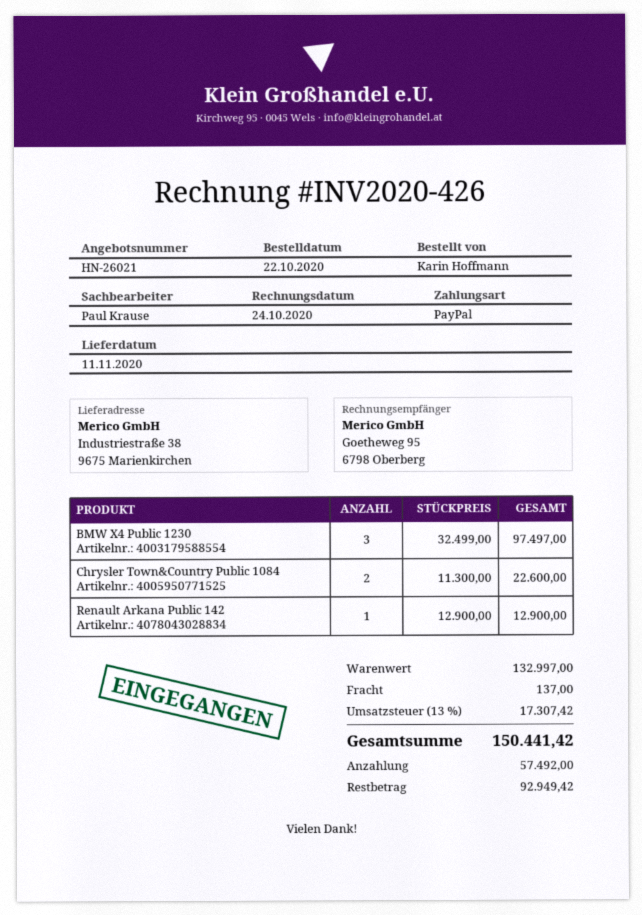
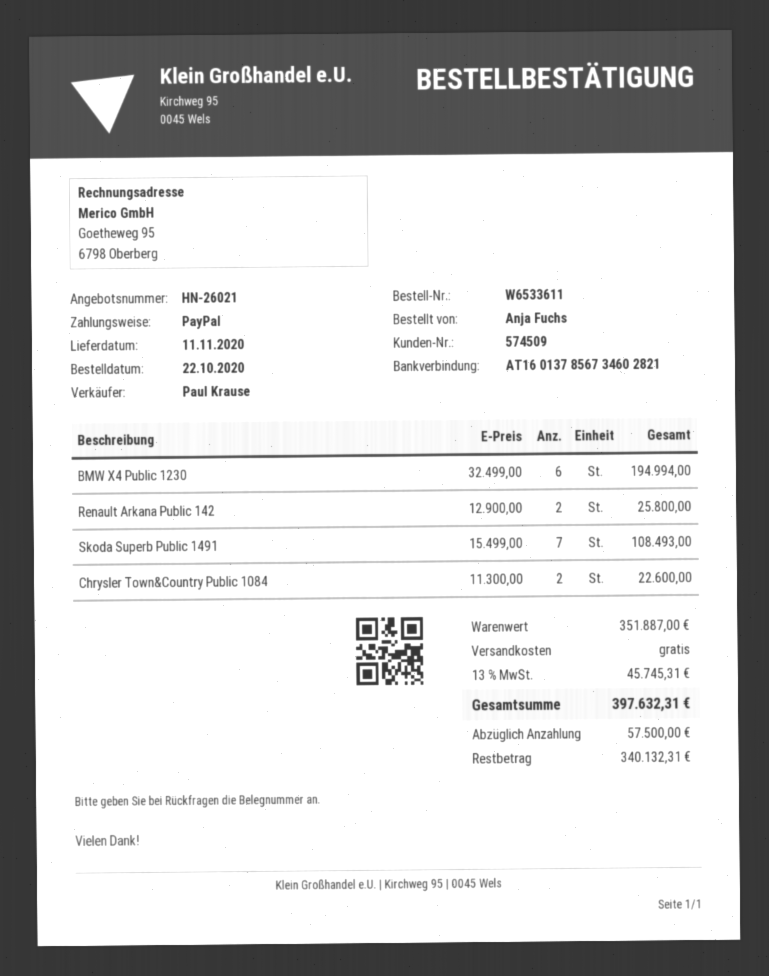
ordered by: Karin Hoffmann -> Anja Fuchs
BMW X4 Public 1230: 3 x 32499.00 = 97497.00 -> 6 x 32499.00 = 194994.00
Renault Arkana Public 142: 1 x 12900.00 = 12900.00 -> 2 x 12900.00 = 25800.00
Skoda Superb Public 1491: none -> 7 x 15499.00 = 108493.00
subtotal: 132997.00 -> 351887.00
shipping: 137.00 -> 0.00
tax: 13% = 17307.42 -> 13% = 45745.31
total: 150441.42 -> 397632.31
deposit: 57492.00 -> 57500.00
balance: 92949.42 -> 340132.31

